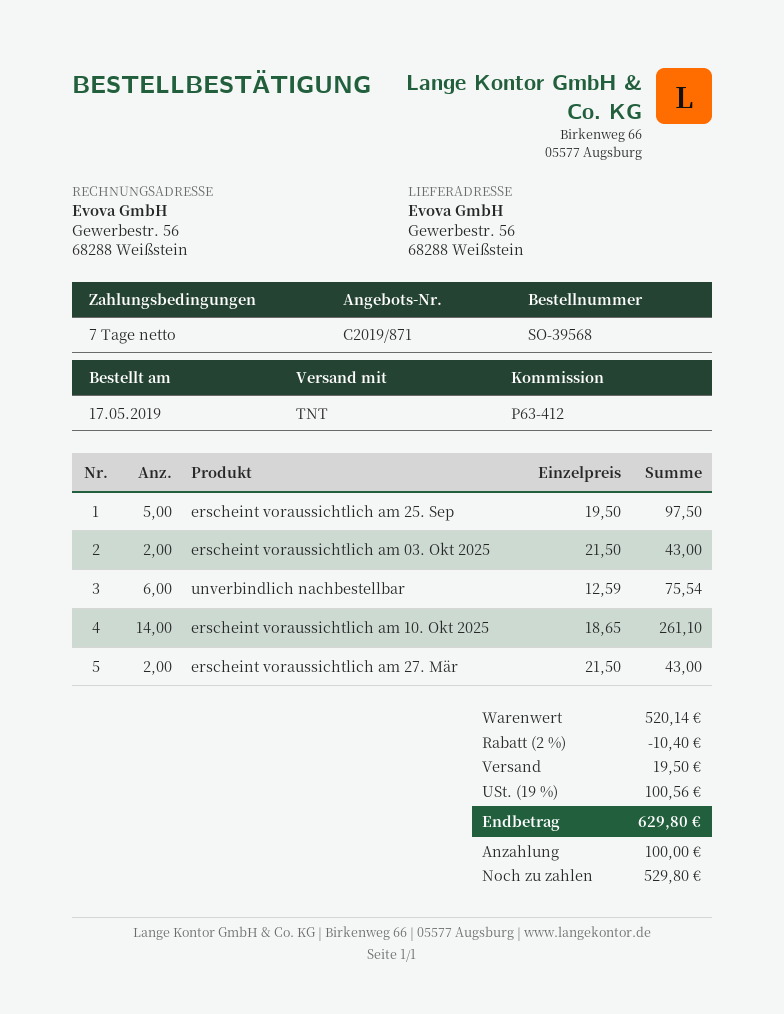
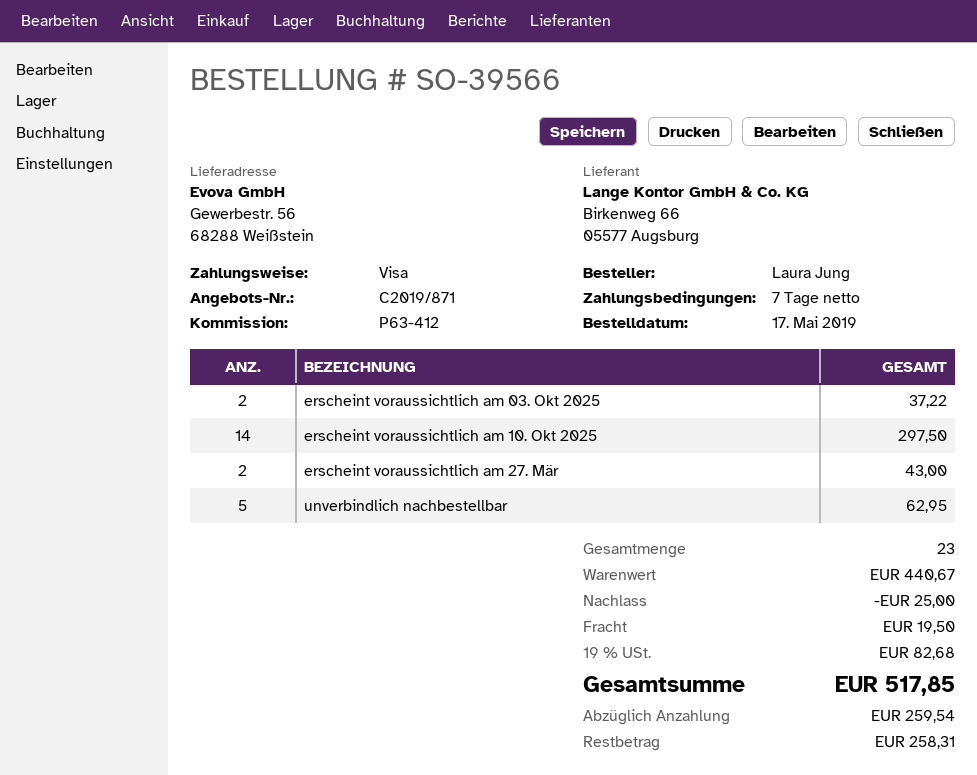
order number: SO-39568 -> SO-39566
erscheint voraussichtlich am 25. Sep: 5 for 97.50 -> none
erscheint voraussichtlich am 03. Okt 2025: 2 for 43.00 -> 2 for 37.22
unverbindlich nachbestellbar: 6 for 75.54 -> 5 for 62.95
erscheint voraussichtlich am 10. Okt 2025: 14 for 261.10 -> 14 for 297.50
subtotal: 520.14 -> 440.67
discount: 10.40 -> 25.00
tax: 19% = 100.56 -> 19% = 82.68
total: 629.80 -> 517.85
deposit: 100.00 -> 259.54
balance: 529.80 -> 258.31

